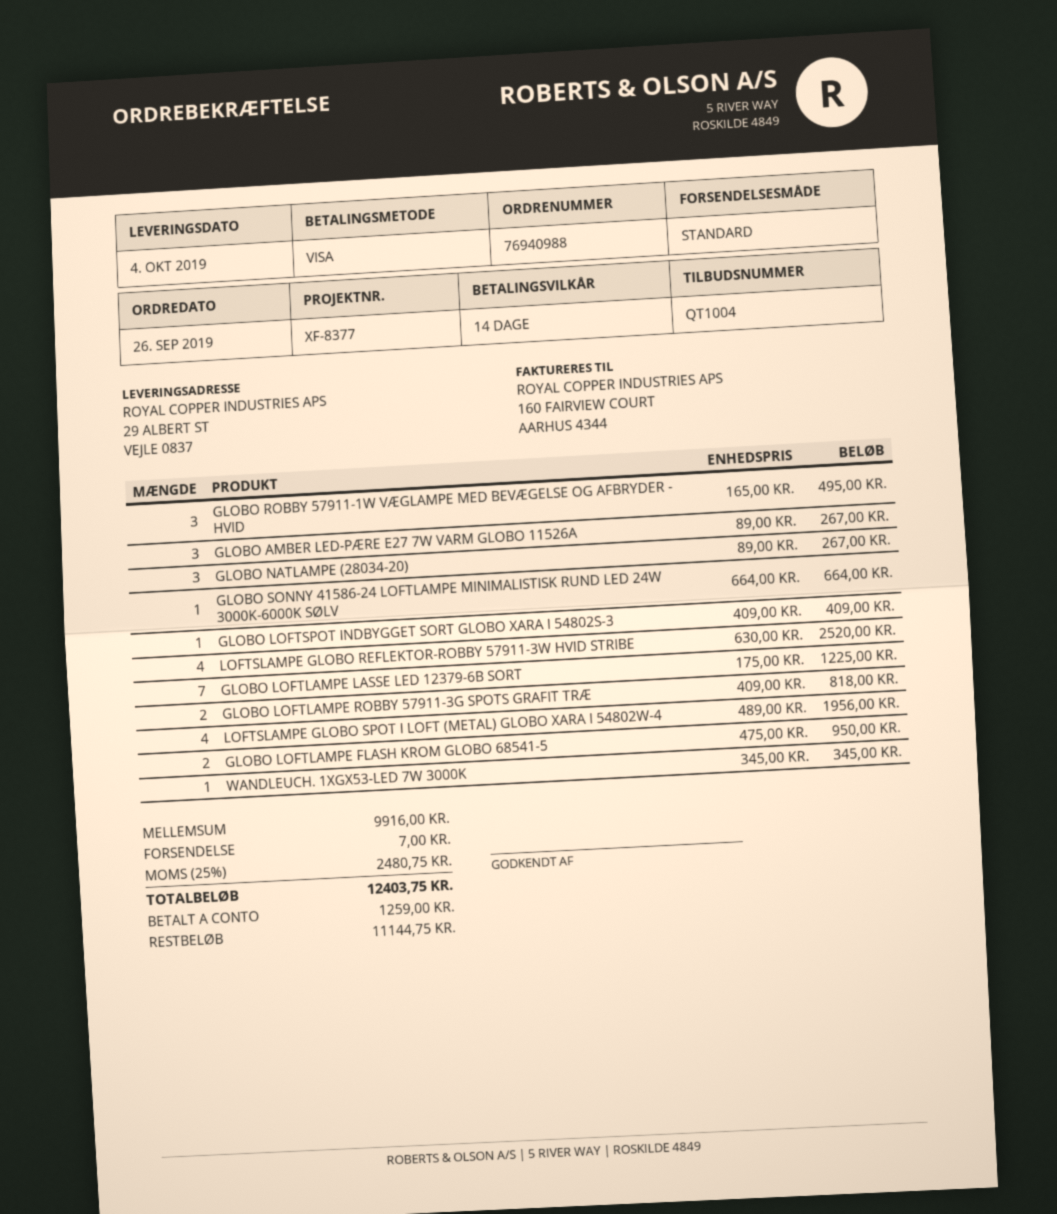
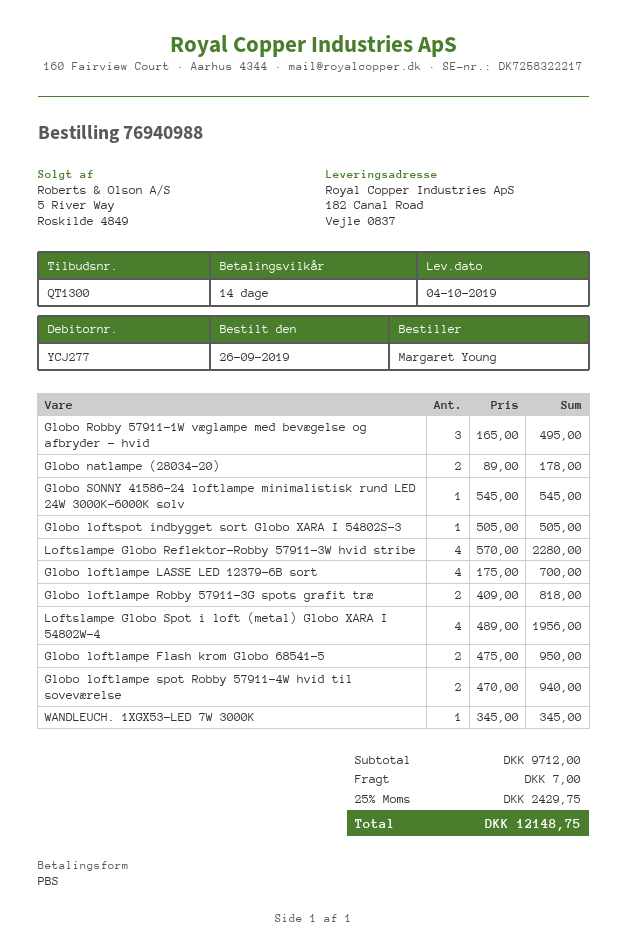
quote number: QT1004 -> QT1300
payment method: Visa -> direct debit
ship to: 29 ALBERT ST, VEJLE 0837 -> 182 Canal Road, Vejle 0837
GLOBO AMBER LED-PÆRE E27 7W VARM GLOBO 11526A: 3 x 89.00 = 267.00 -> none
GLOBO NATLAMPE (28034-20): 3 x 89.00 = 267.00 -> 2 x 89.00 = 178.00
GLOBO SONNY 41586-24 LOFTLAMPE MINIMALISTISK RUND LED 24W 3000K-6000K SØLV: 1 x 664.00 = 664.00 -> 1 x 545.00 = 545.00
GLOBO LOFTSPOT INDBYGGET SORT GLOBO XARA I 54802S-3: 1 x 409.00 = 409.00 -> 1 x 505.00 = 505.00
LOFTSLAMPE GLOBO REFLEKTOR-ROBBY 57911-3W HVID STRIBE: 4 x 630.00 = 2520.00 -> 4 x 570.00 = 2280.00
GLOBO LOFTLAMPE LASSE LED 12379-6B SORT: 7 x 175.00 = 1225.00 -> 4 x 175.00 = 700.00
Globo loftlampe spot Robby 57911-4W hvid til soveværelse: none -> 2 x 470.00 = 940.00
subtotal: 9916.00 -> 9712.00
tax: 25% = 2480.75 -> 25% = 2429.75
total: 12403.75 -> 12148.75

